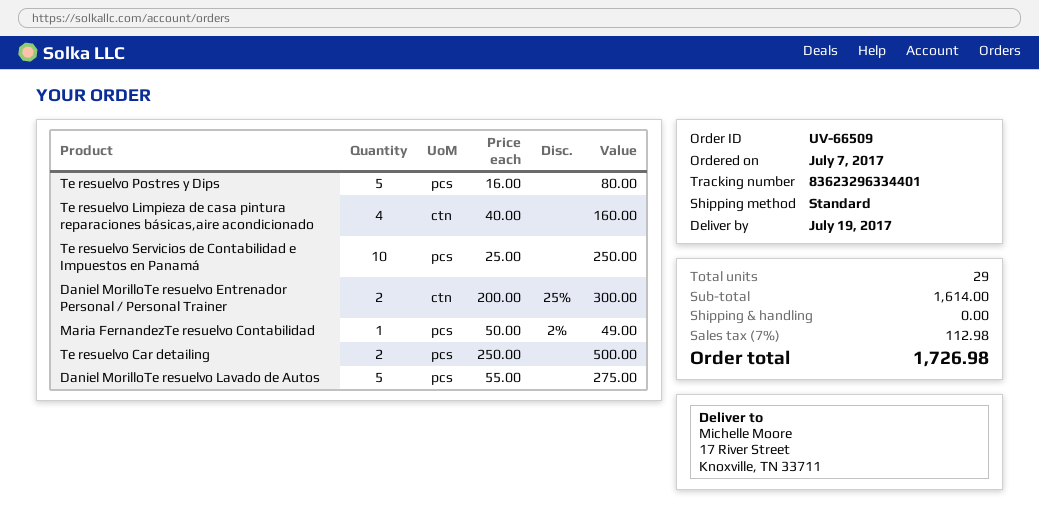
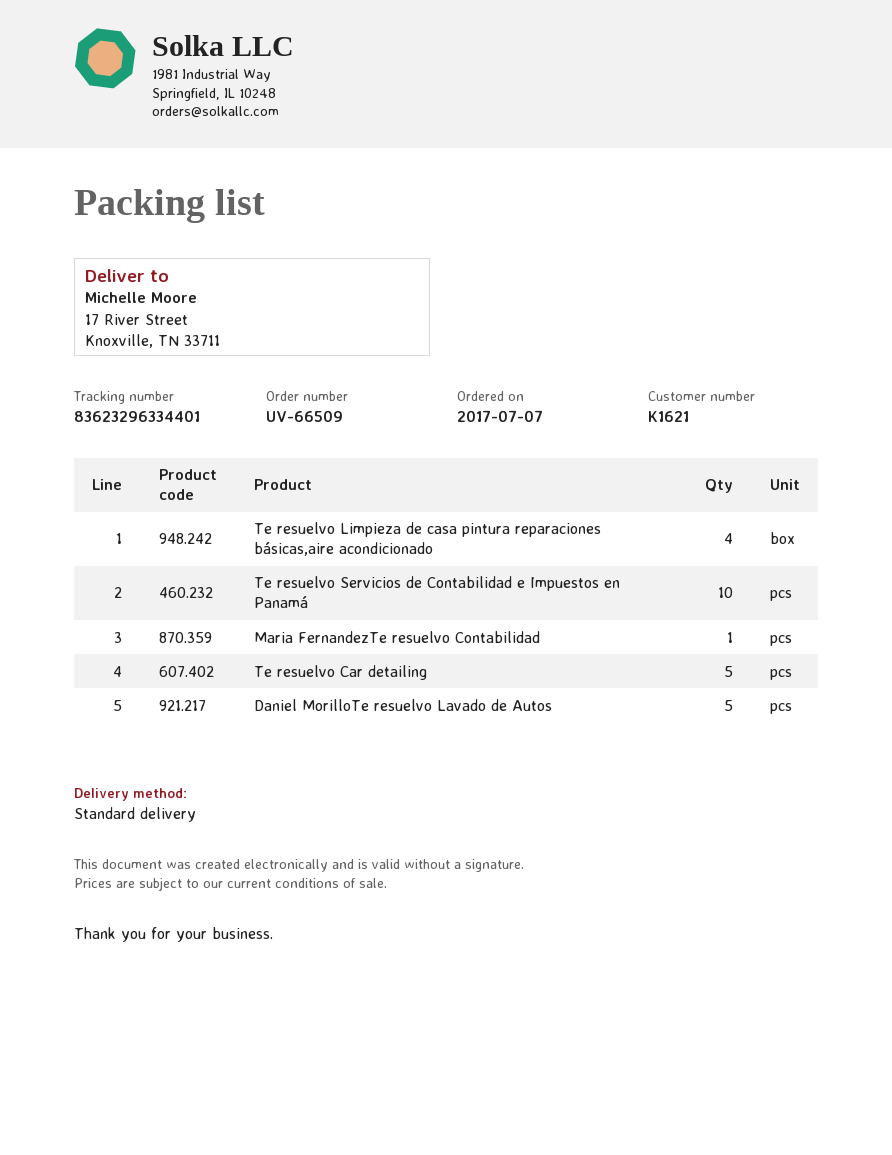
Te resuelvo Postres y Dips: 5 -> none
Daniel MorilloTe resuelvo Entrenador Personal / Personal Trainer: 2 -> none
Te resuelvo Car detailing: 2 -> 5

